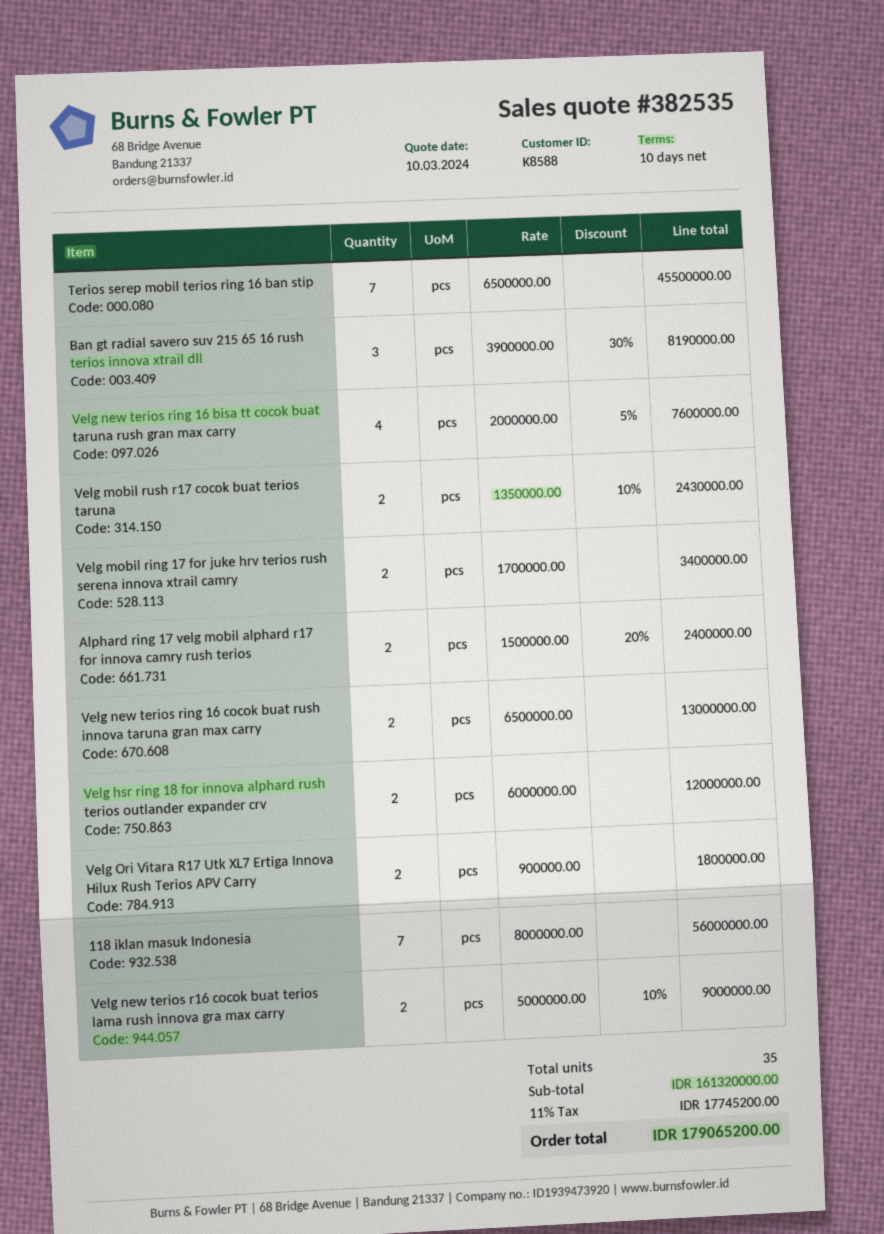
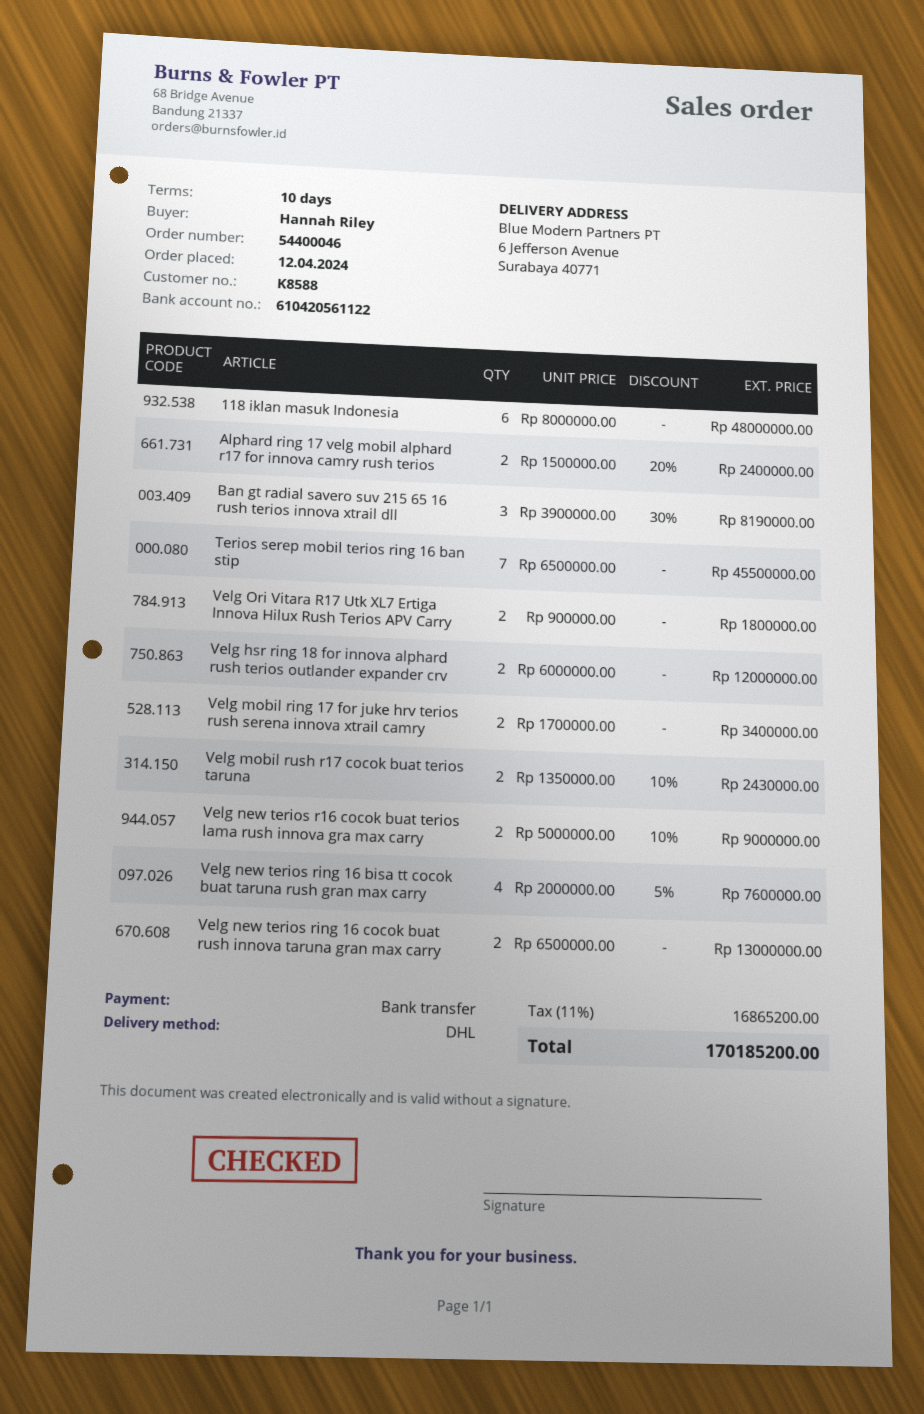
118 iklan masuk Indonesia: 7 x 8000000.00 = 56000000.00 -> 6 x 8000000.00 = 48000000.00
tax: 11% = 17745200.00 -> 11% = 16865200.00
total: 179065200.00 -> 170185200.00

